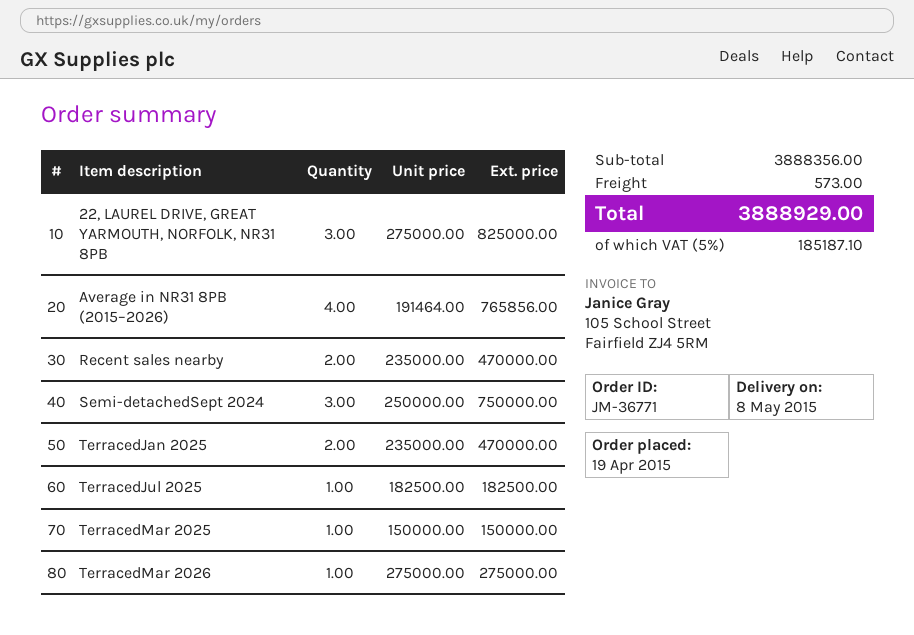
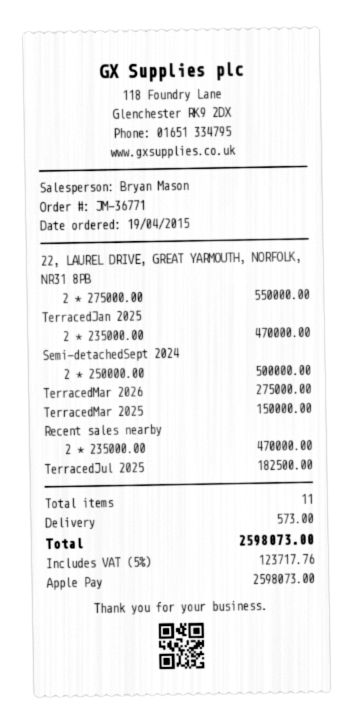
22, LAUREL DRIVE, GREAT YARMOUTH, NORFOLK, NR31 8PB: 3 x 275000.00 = 825000.00 -> 2 x 275000.00 = 550000.00
Average in NR31 8PB (2015–2026): 4 x 191464.00 = 765856.00 -> none
Semi-detachedSept 2024: 3 x 250000.00 = 750000.00 -> 2 x 250000.00 = 500000.00
tax: 5% = 185187.10 -> 5% = 123717.76
total: 3888929.00 -> 2598073.00

